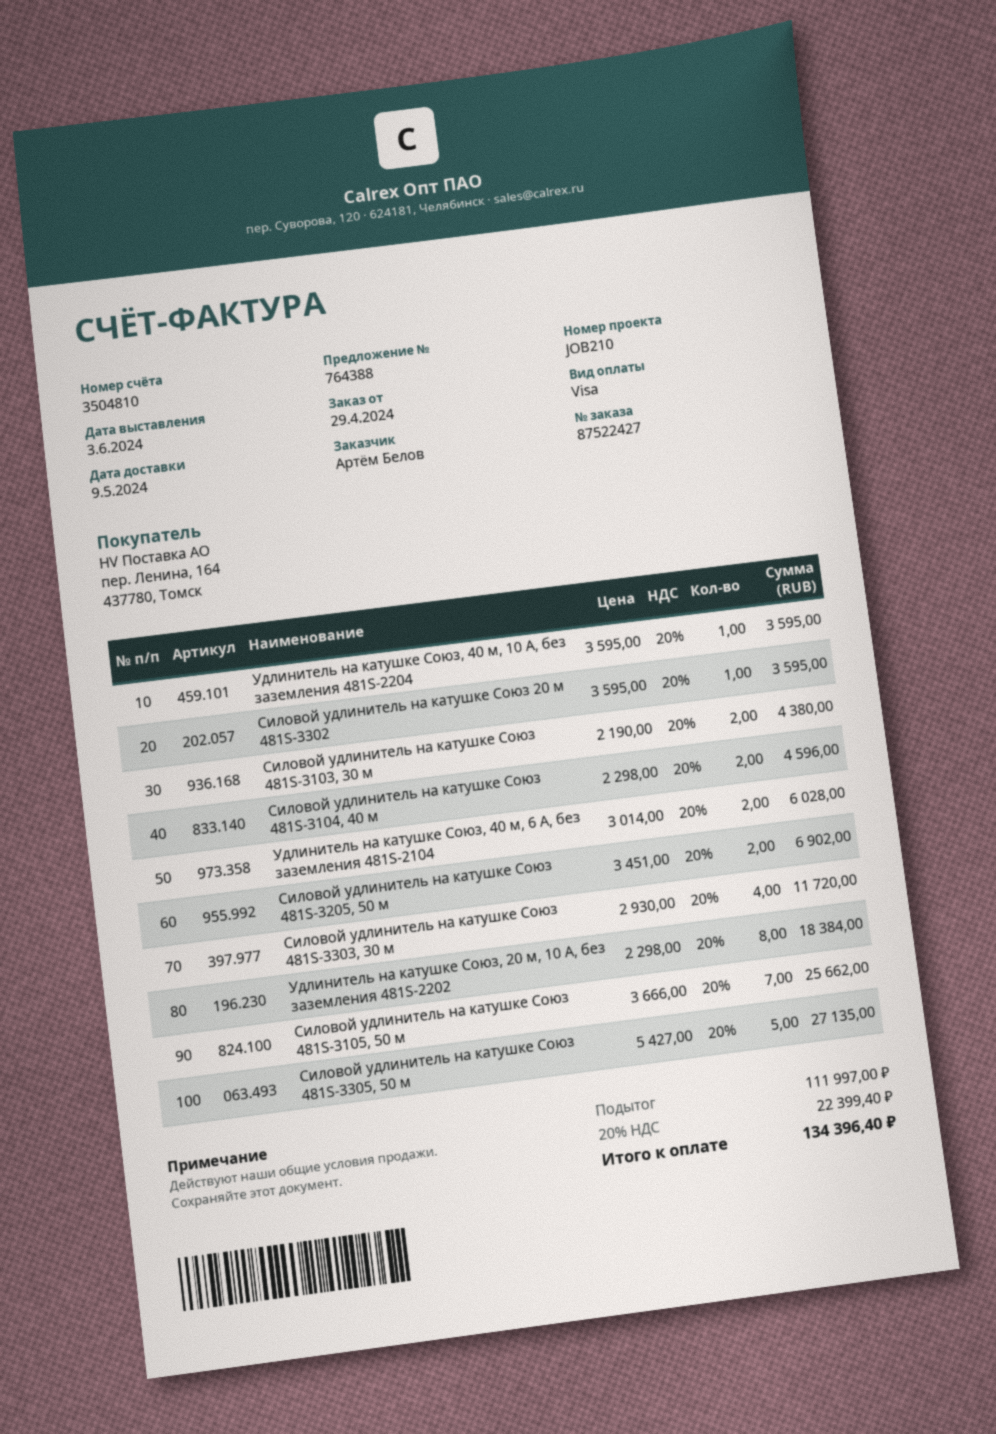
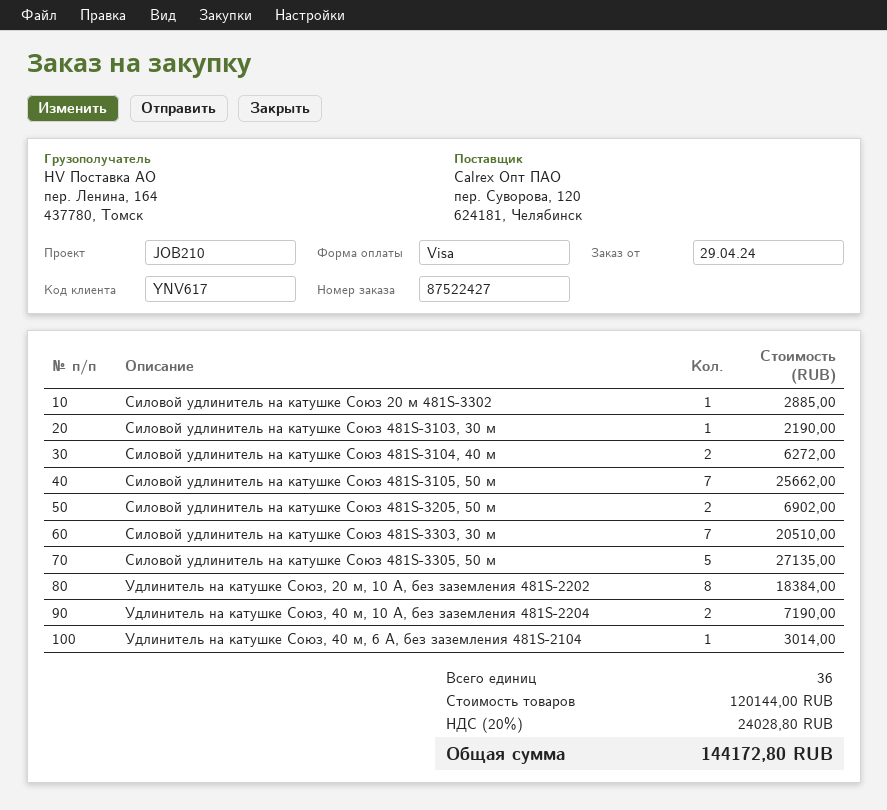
Удлинитель на катушке Союз, 40 м, 10 А, без заземления 481S-2204: 1 for 3595.00 -> 2 for 7190.00
Силовой удлинитель на катушке Союз 20 м 481S-3302: 1 for 3595.00 -> 1 for 2885.00
Силовой удлинитель на катушке Союз 481S-3103, 30 м: 2 for 4380.00 -> 1 for 2190.00
Силовой удлинитель на катушке Союз 481S-3104, 40 м: 2 for 4596.00 -> 2 for 6272.00
Удлинитель на катушке Союз, 40 м, 6 А, без заземления 481S-2104: 2 for 6028.00 -> 1 for 3014.00
Силовой удлинитель на катушке Союз 481S-3303, 30 м: 4 for 11720.00 -> 7 for 20510.00
subtotal: 111997.00 -> 120144.00
tax: 20% = 22399.40 -> 20% = 24028.80
total: 134396.40 -> 144172.80

